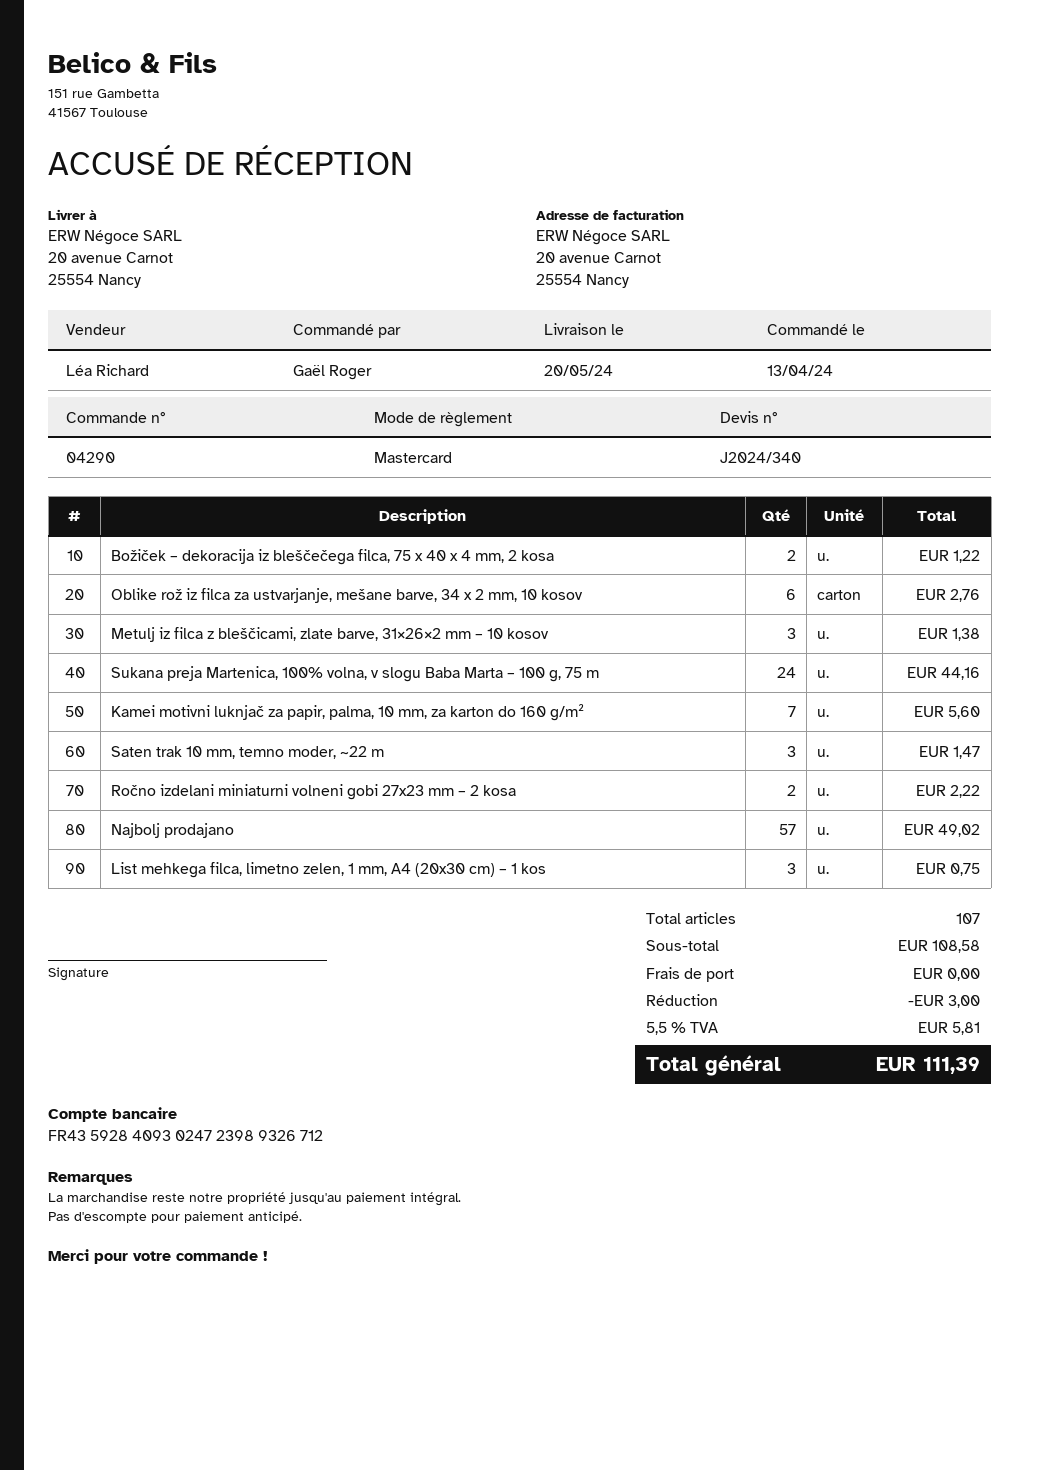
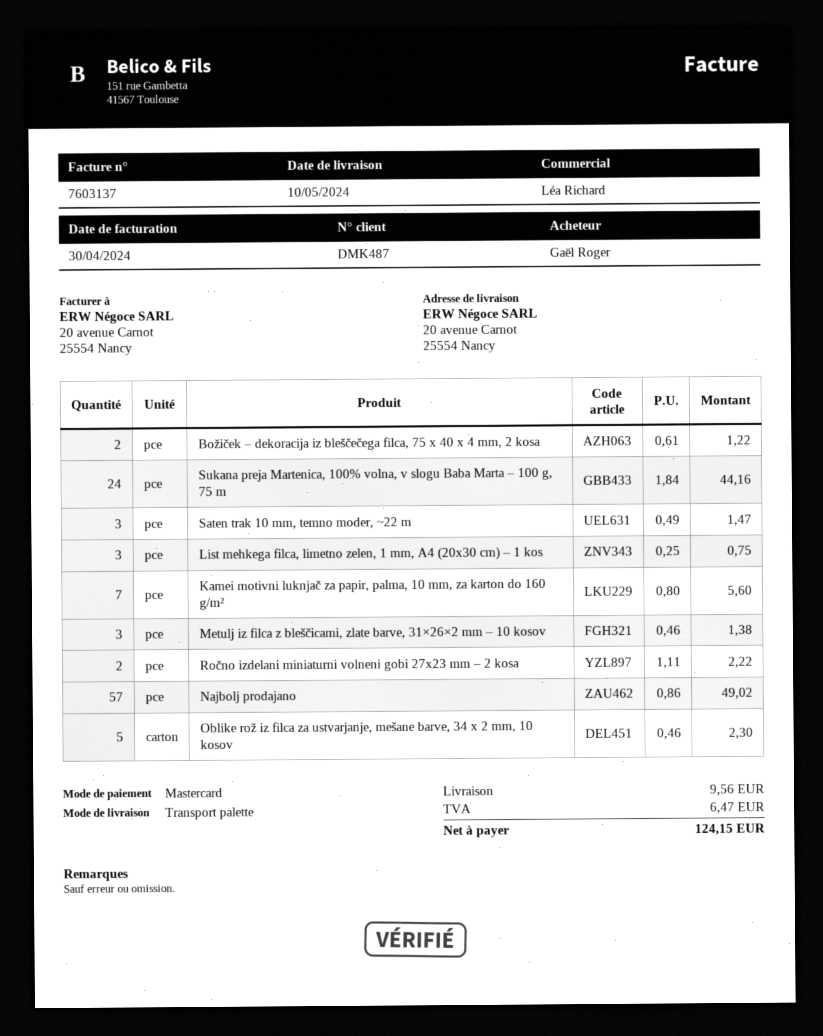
delivery date: 2024-05-20 -> 2024-05-10
Oblike rož iz filca za ustvarjanje, mešane barve, 34 x 2 mm, 10 kosov: 6 for 2.76 -> 5 for 2.30
discount: 3.00 -> none
shipping: 0.00 -> 9.56
tax: 5.81 -> 6.47
total: 111.39 -> 124.15

